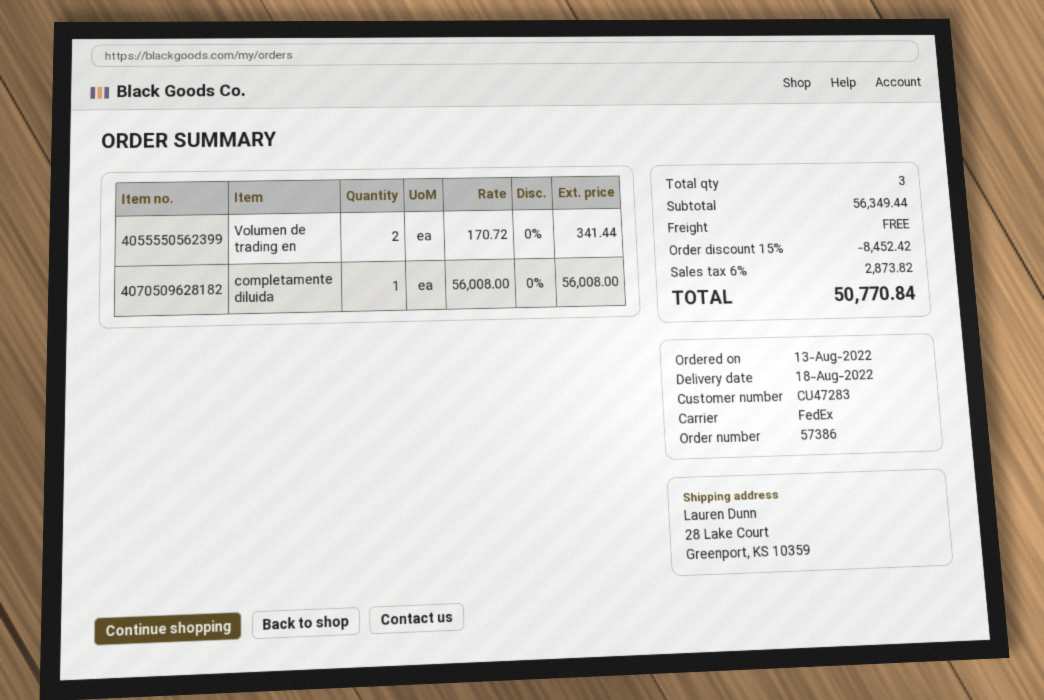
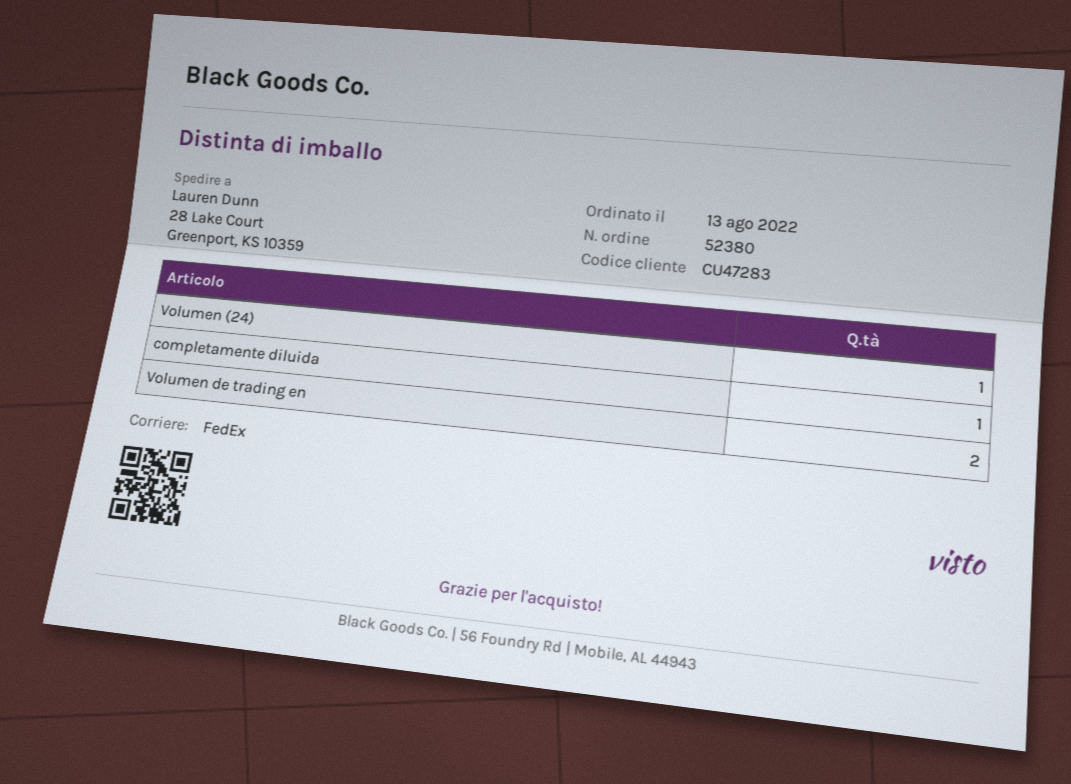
order number: 57386 -> 52380
Volumen (24): none -> 1

